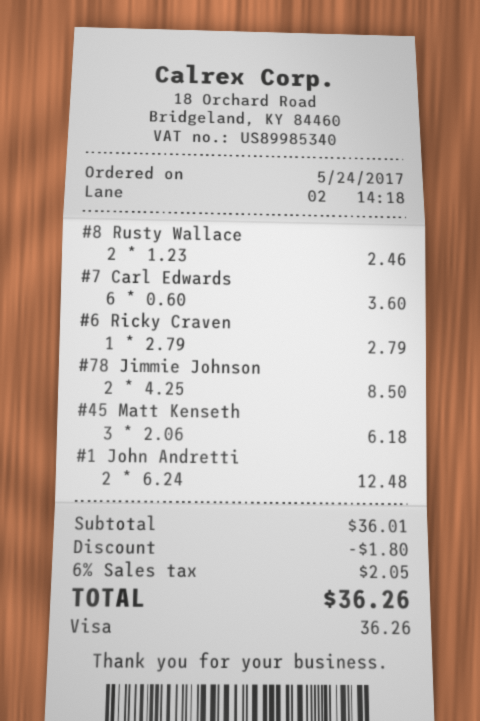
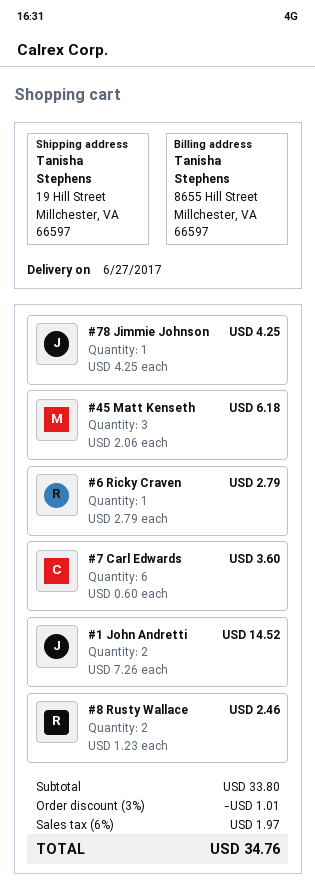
#78 Jimmie Johnson: 2 x 4.25 = 8.50 -> 1 x 4.25 = 4.25
#1 John Andretti: 2 x 6.24 = 12.48 -> 2 x 7.26 = 14.52
subtotal: 36.01 -> 33.80
discount: 1.80 -> 1.01
tax: 6% = 2.05 -> 6% = 1.97
total: 36.26 -> 34.76

